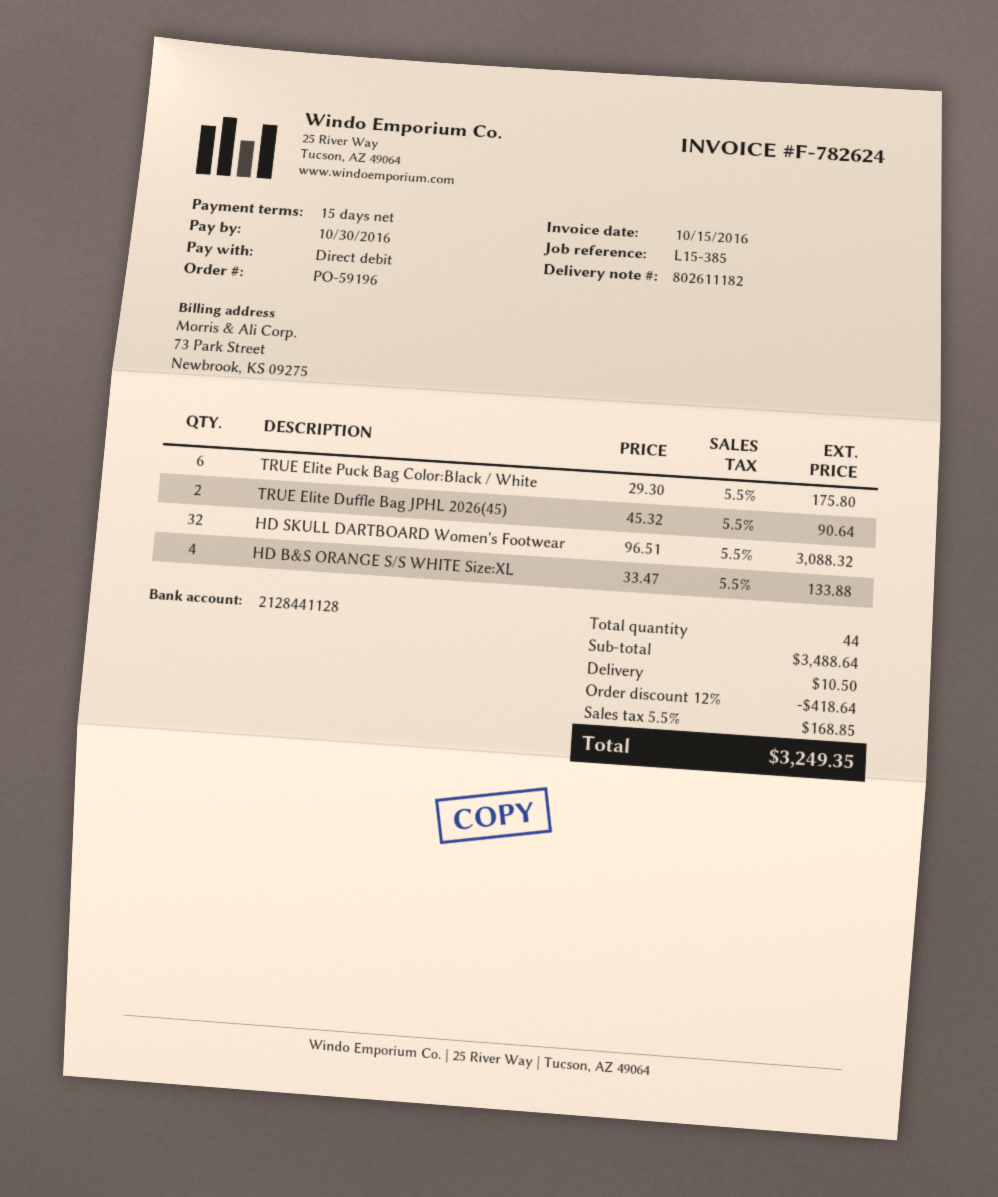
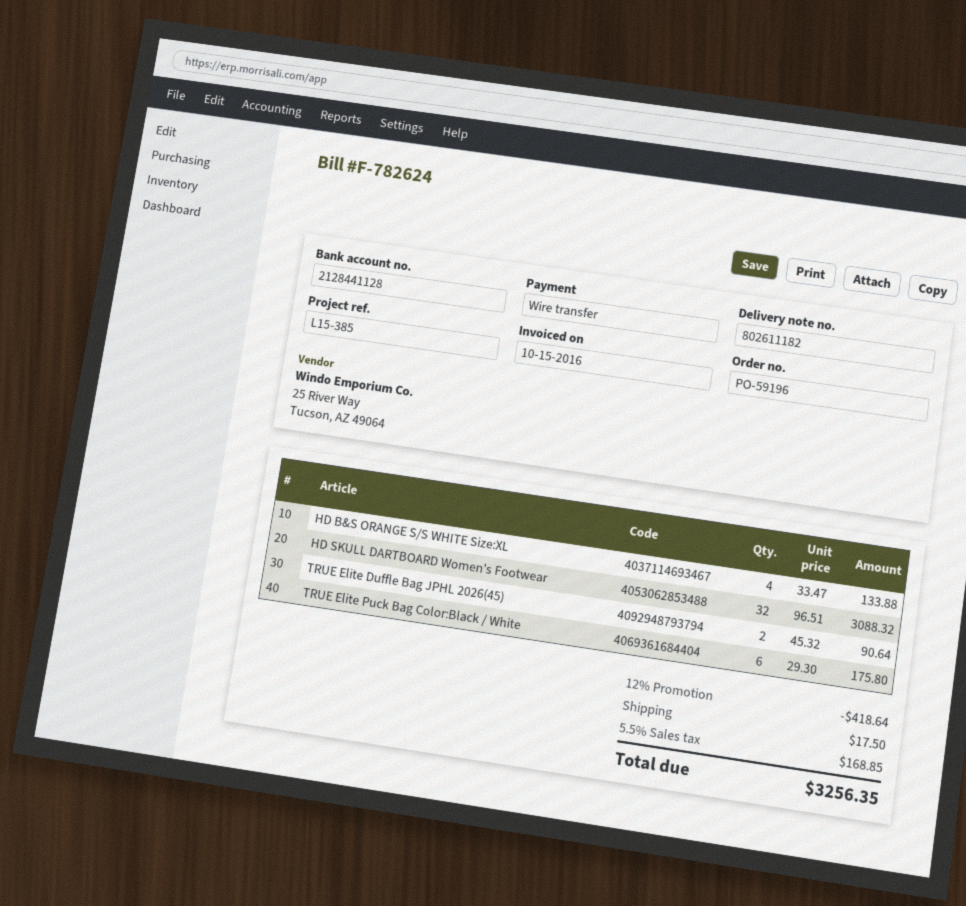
payment method: direct debit -> bank transfer
shipping: 10.50 -> 17.50
total: 3249.35 -> 3256.35

